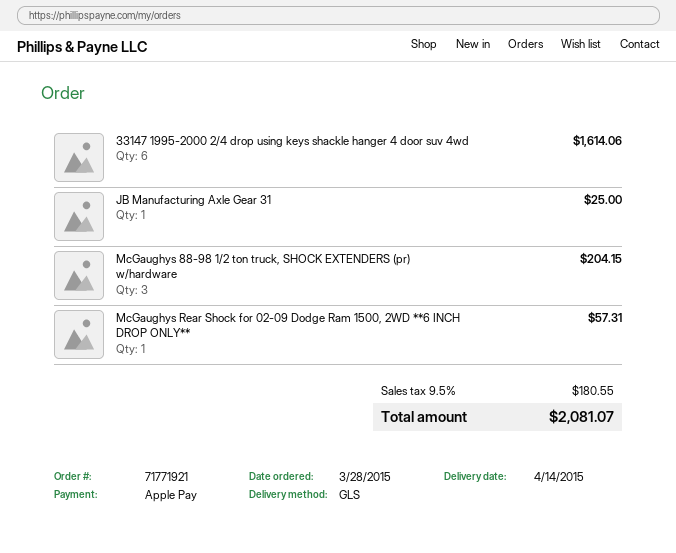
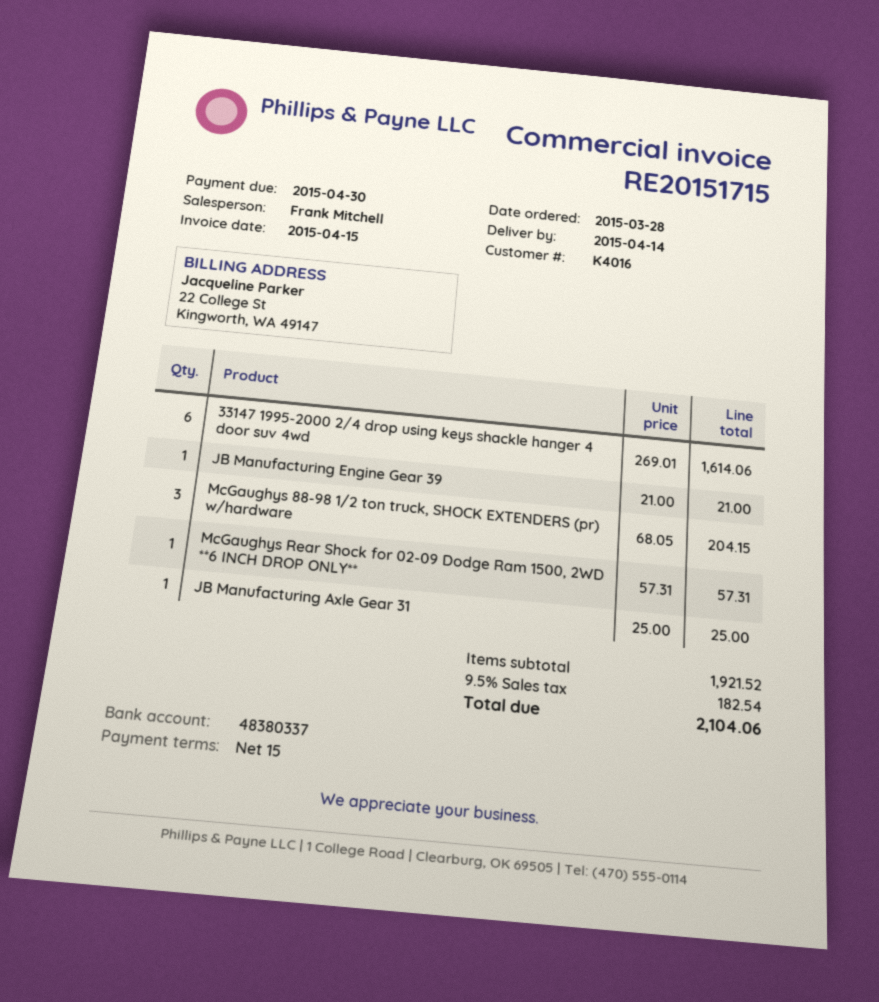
JB Manufacturing Engine Gear 39: none -> 1 for 21.00
tax: 9.5% = 180.55 -> 9.5% = 182.54
total: 2081.07 -> 2104.06

